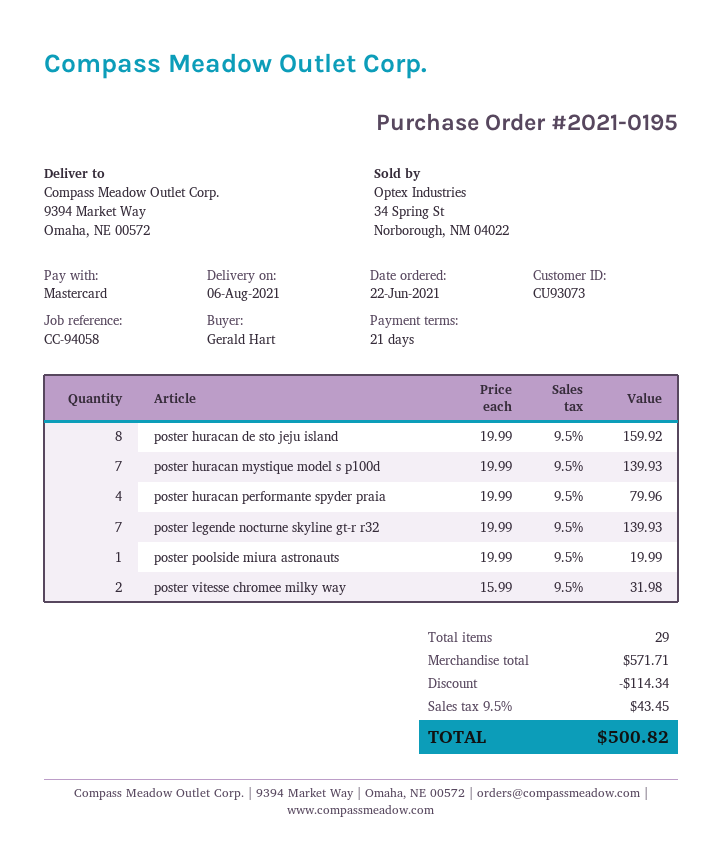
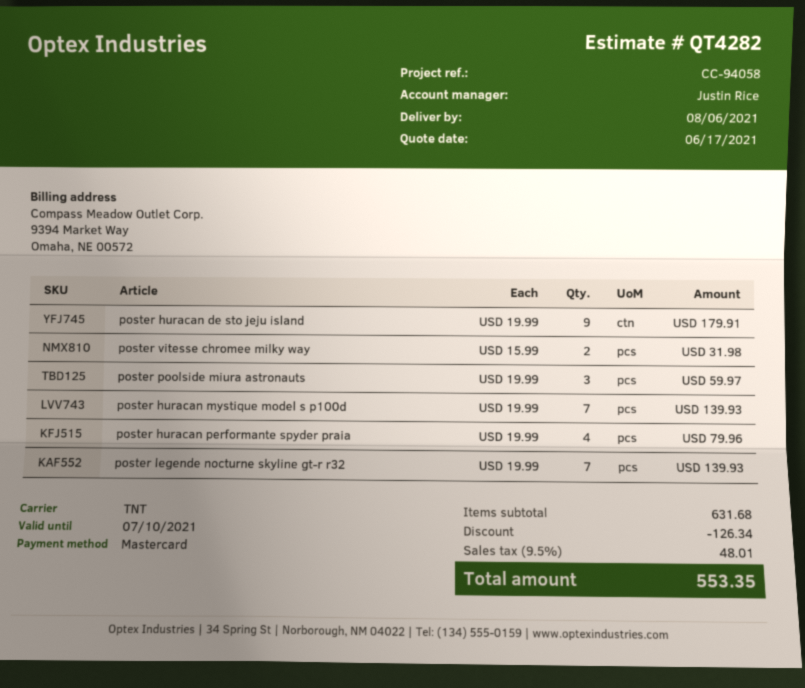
poster huracan de sto jeju island: 8 x 19.99 = 159.92 -> 9 x 19.99 = 179.91
poster poolside miura astronauts: 1 x 19.99 = 19.99 -> 3 x 19.99 = 59.97
subtotal: 571.71 -> 631.68
discount: 114.34 -> 126.34
tax: 9.5% = 43.45 -> 9.5% = 48.01
total: 500.82 -> 553.35

